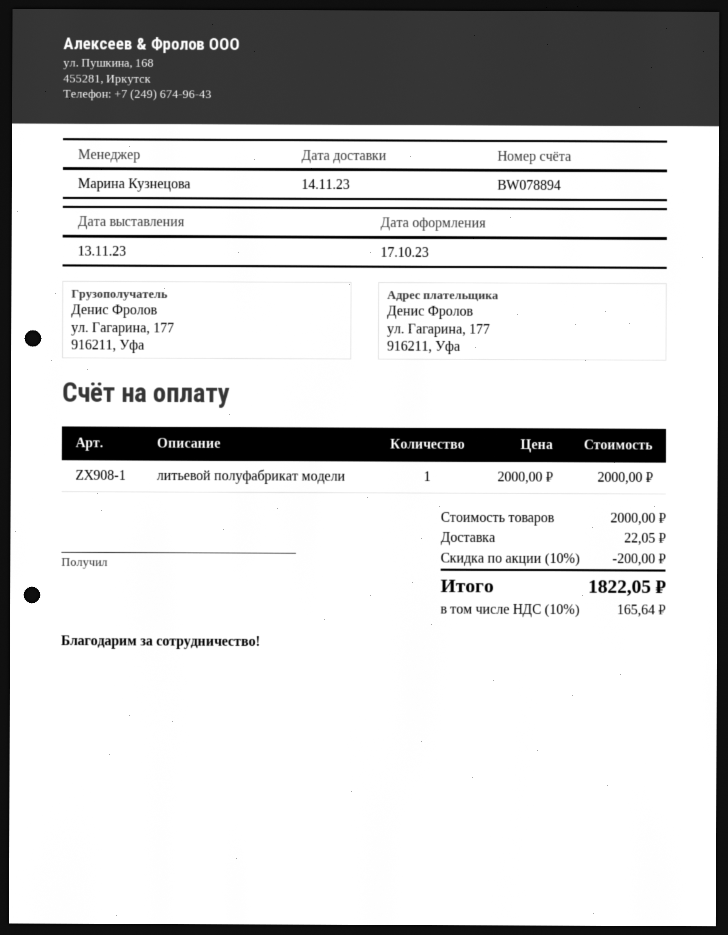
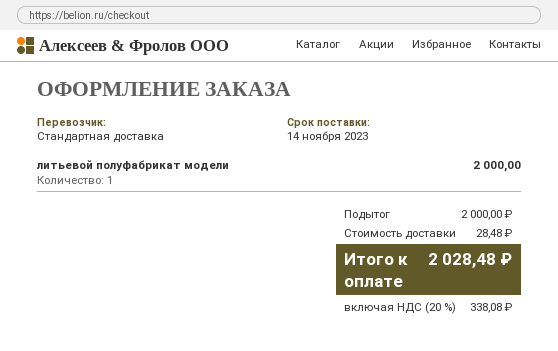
discount: 10% = 200.00 -> none
shipping: 22.05 -> 28.48
tax: 10% = 165.64 -> 20% = 338.08
total: 1822.05 -> 2028.48

